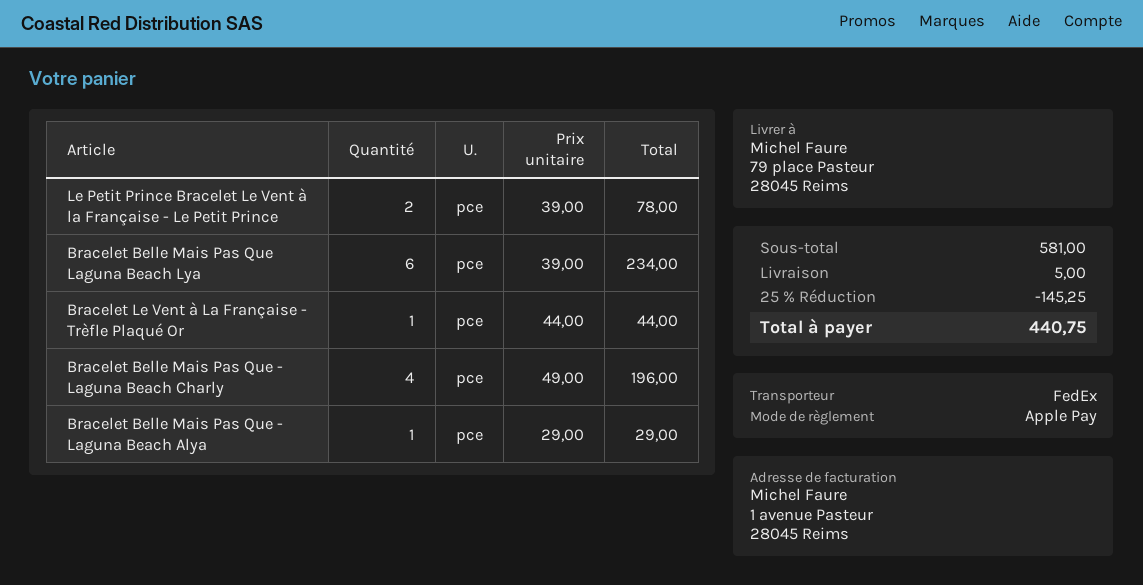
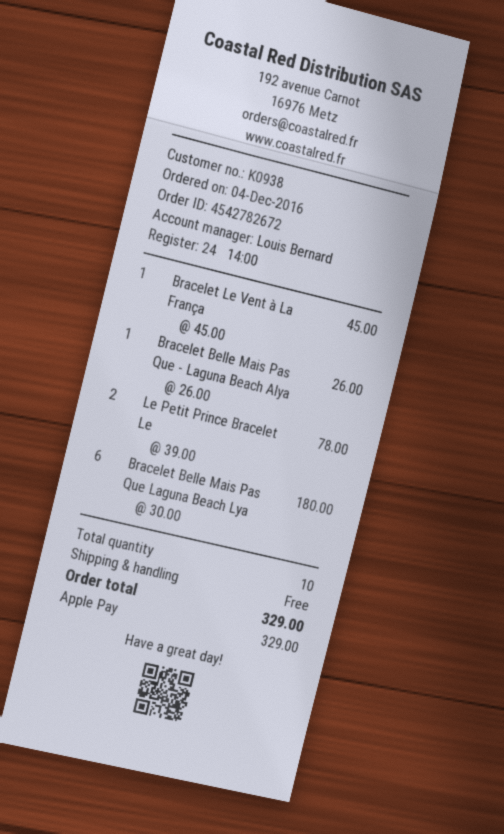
Bracelet Belle Mais Pas Que Laguna Beach Lya: 6 x 39.00 = 234.00 -> 6 x 30.00 = 180.00
Bracelet Le Vent à La Française - Trèfle Plaqué Or: 1 x 44.00 = 44.00 -> 1 x 45.00 = 45.00
Bracelet Belle Mais Pas Que - Laguna Beach Charly: 4 x 49.00 = 196.00 -> none
Bracelet Belle Mais Pas Que - Laguna Beach Alya: 1 x 29.00 = 29.00 -> 1 x 26.00 = 26.00
discount: 25% = 145.25 -> none
shipping: 5.00 -> 0.00
total: 440.75 -> 329.00

